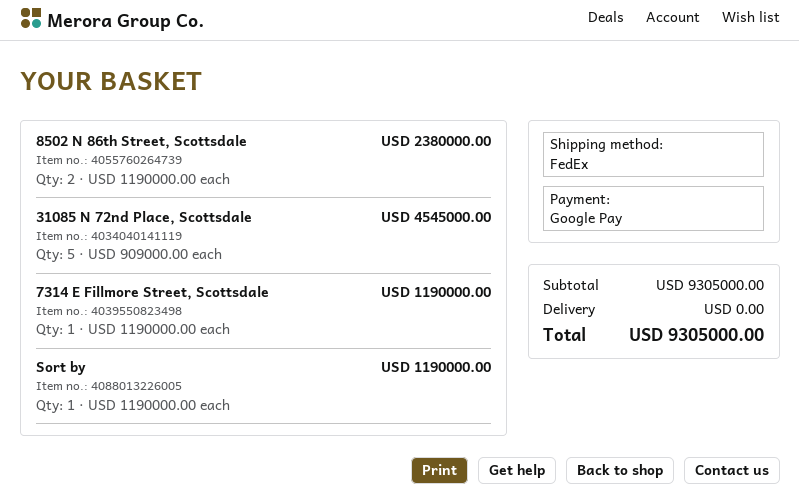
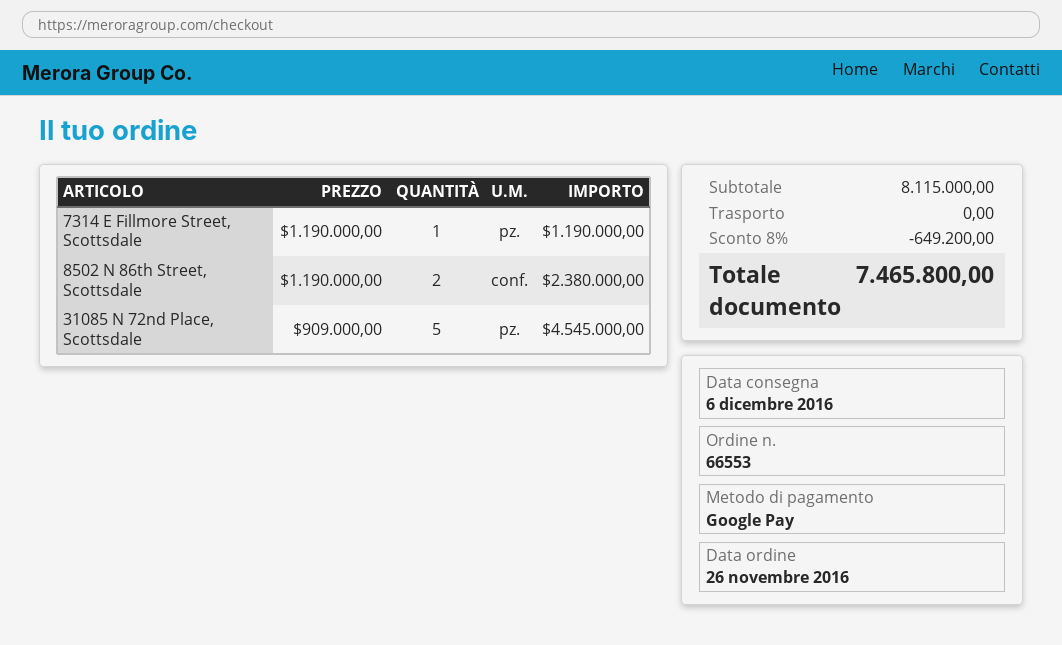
Sort by: 1 x 1190000.00 = 1190000.00 -> none
subtotal: 9305000.00 -> 8115000.00
discount: none -> 8% = 649200.00
total: 9305000.00 -> 7465800.00

